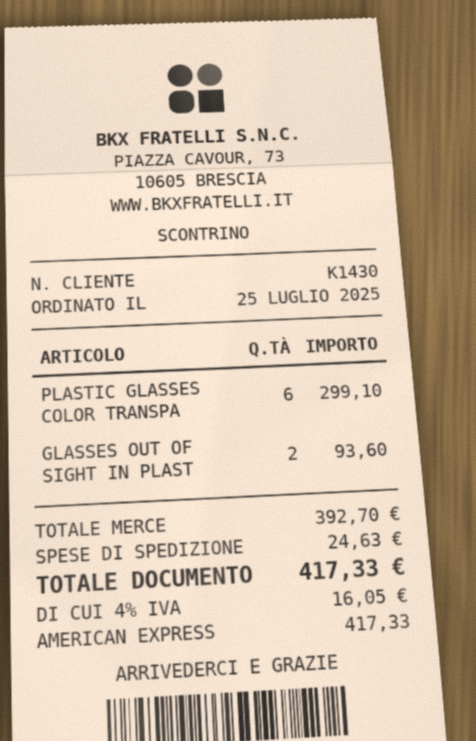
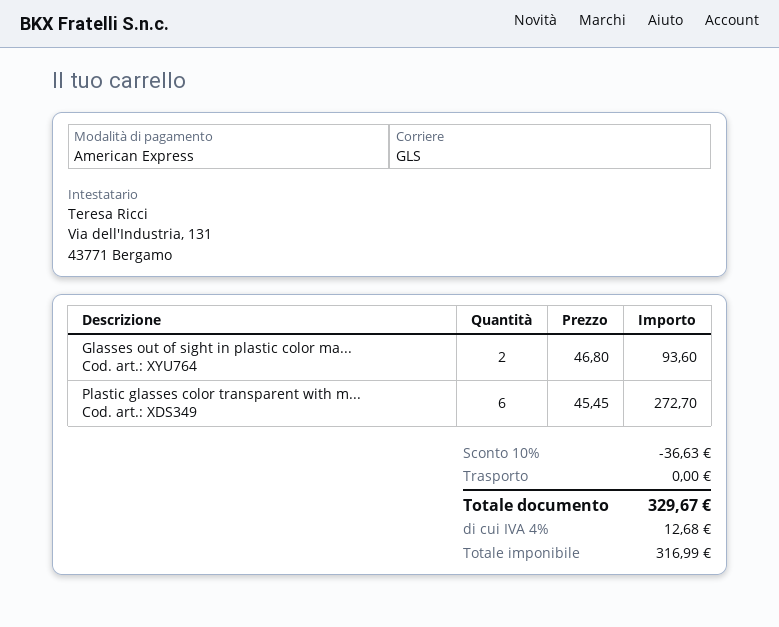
PLASTIC GLASSES COLOR TRANSPA: 6 for 299.10 -> 6 for 272.70
discount: none -> 10% = 36.63
shipping: 24.63 -> 0.00
tax: 4% = 16.05 -> 4% = 12.68
total: 417.33 -> 329.67

